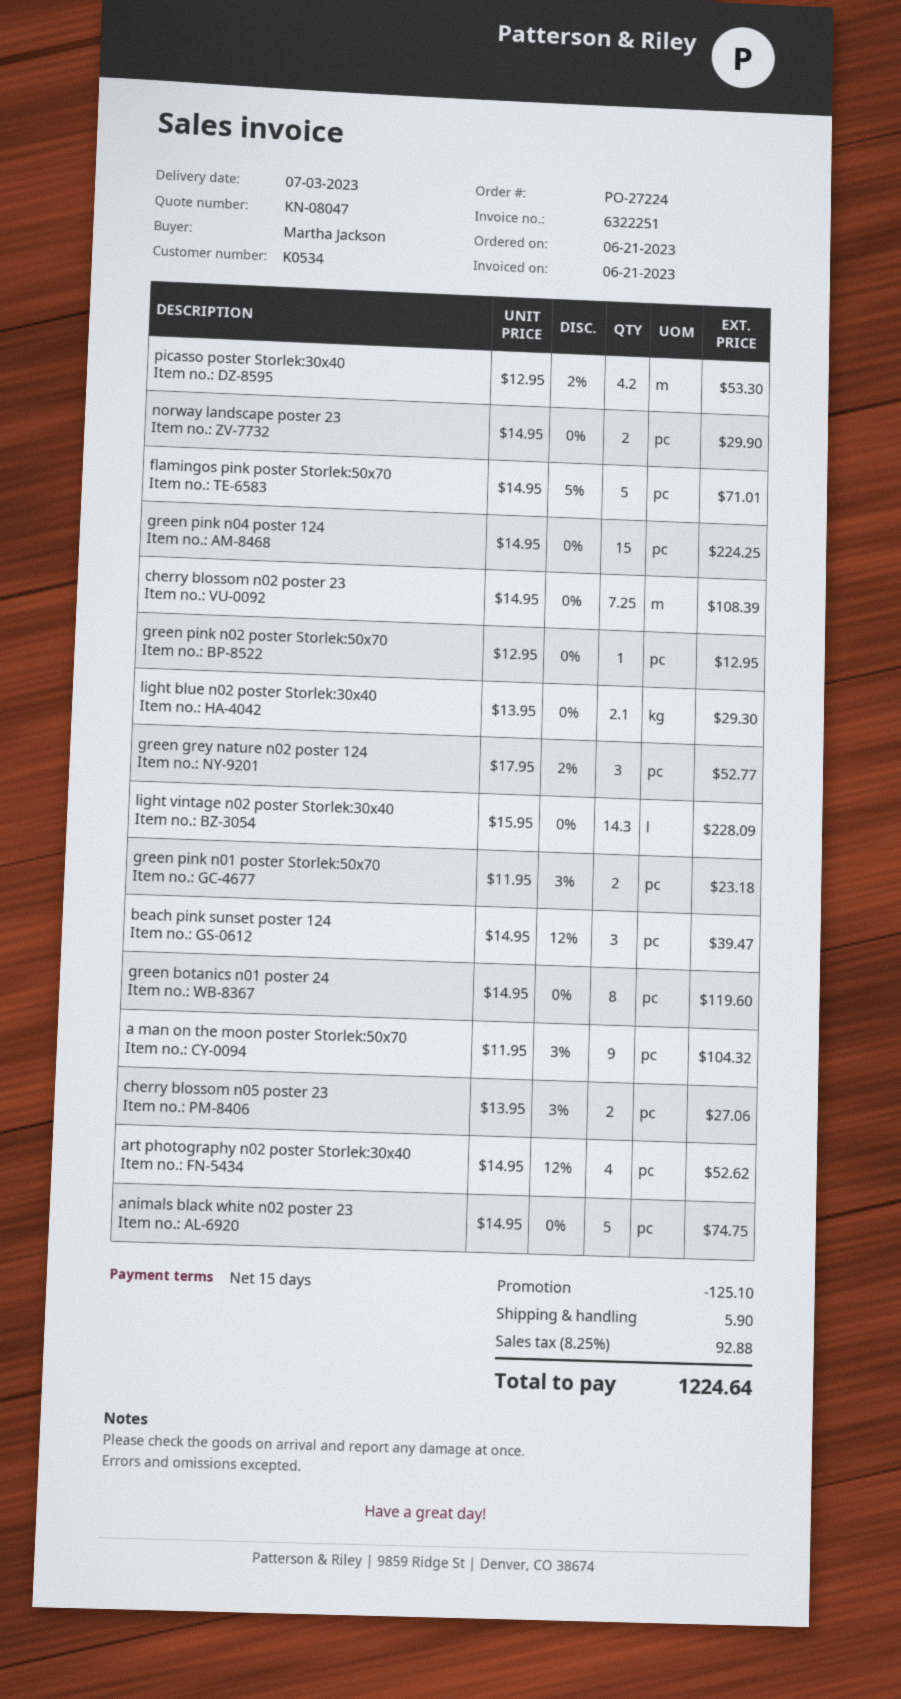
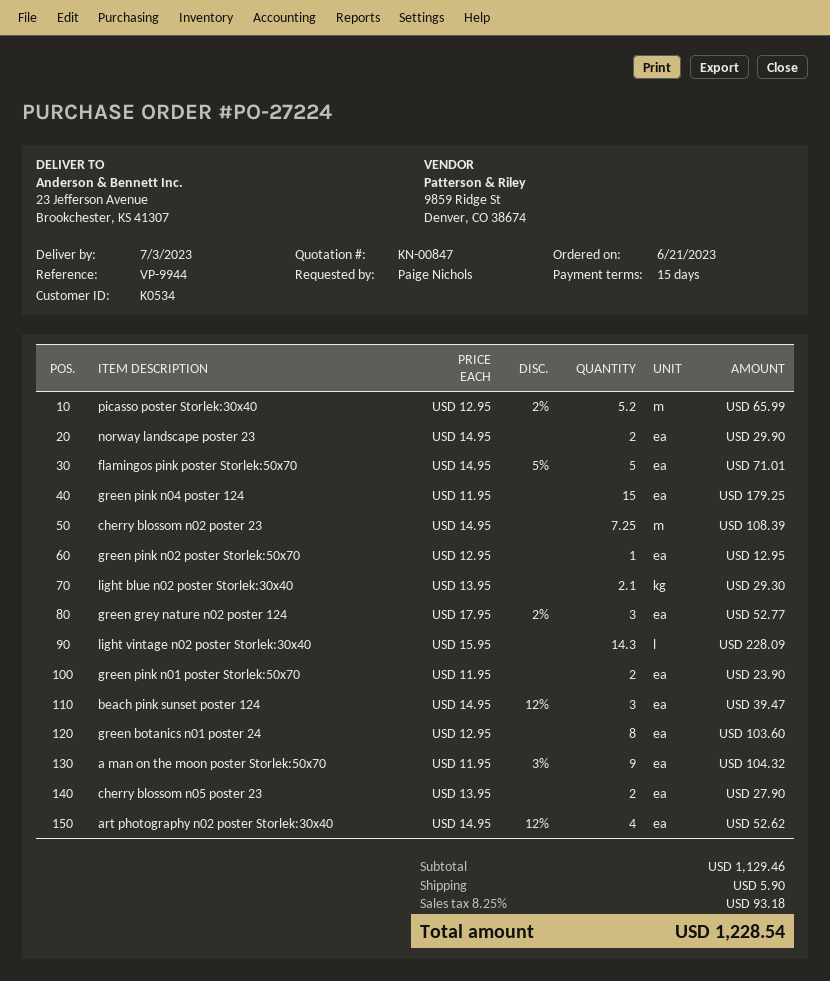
quote number: KN-08047 -> KN-00847
ordered by: Martha Jackson -> Paige Nichols
picasso poster Storlek:30x40: 4.2 x 12.95 - 2% = 53.30 -> 5.2 x 12.95 - 2% = 65.99
green pink n04 poster 124: 15 x 14.95 = 224.25 -> 15 x 11.95 = 179.25
green pink n01 poster Storlek:50x70: 2 x 11.95 - 3% = 23.18 -> 2 x 11.95 = 23.90
green botanics n01 poster 24: 8 x 14.95 = 119.60 -> 8 x 12.95 = 103.60
cherry blossom n05 poster 23: 2 x 13.95 - 3% = 27.06 -> 2 x 13.95 = 27.90
animals black white n02 poster 23: 5 x 14.95 = 74.75 -> none
discount: 125.10 -> none
tax: 8.25% = 92.88 -> 8.25% = 93.18
total: 1224.64 -> 1228.54

